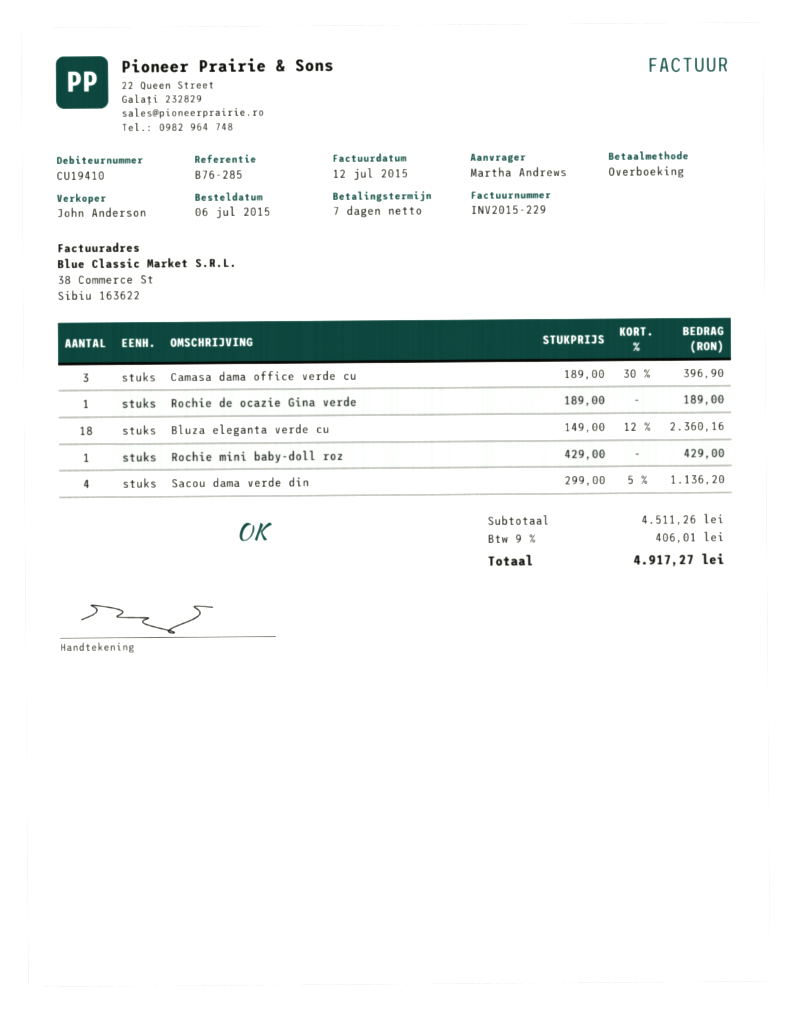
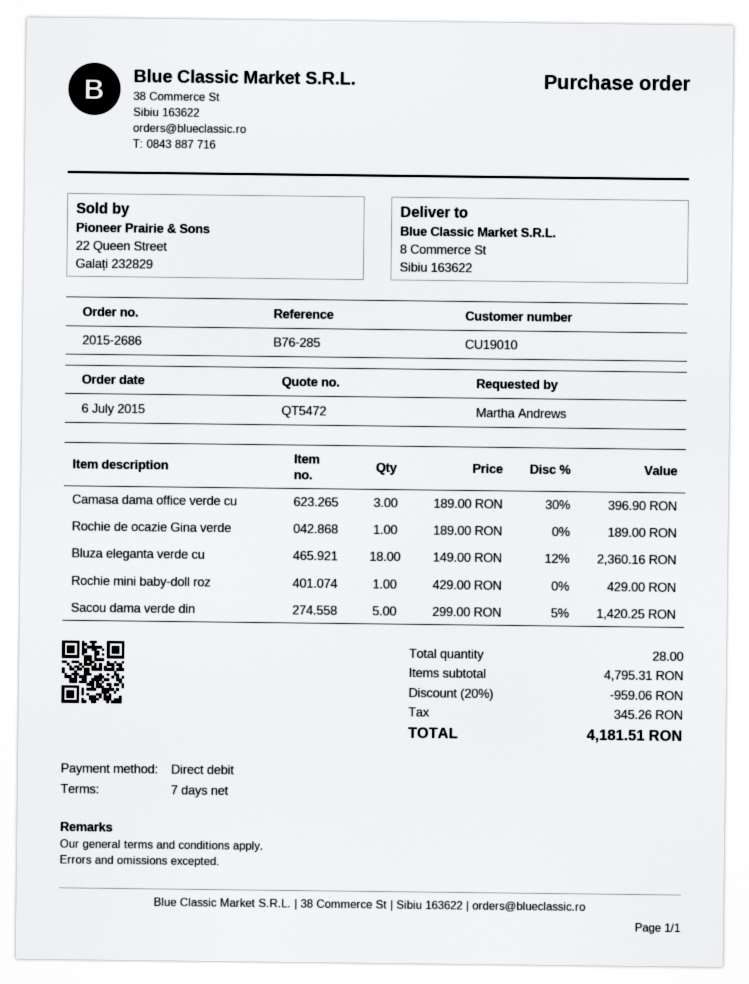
customer number: CU19410 -> CU19010
payment method: bank transfer -> direct debit
Sacou dama verde din: 4 x 299.00 - 5% = 1136.20 -> 5 x 299.00 - 5% = 1420.25
subtotal: 4511.26 -> 4795.31
discount: none -> 20% = 959.06
tax: 406.01 -> 345.26
total: 4917.27 -> 4181.51

